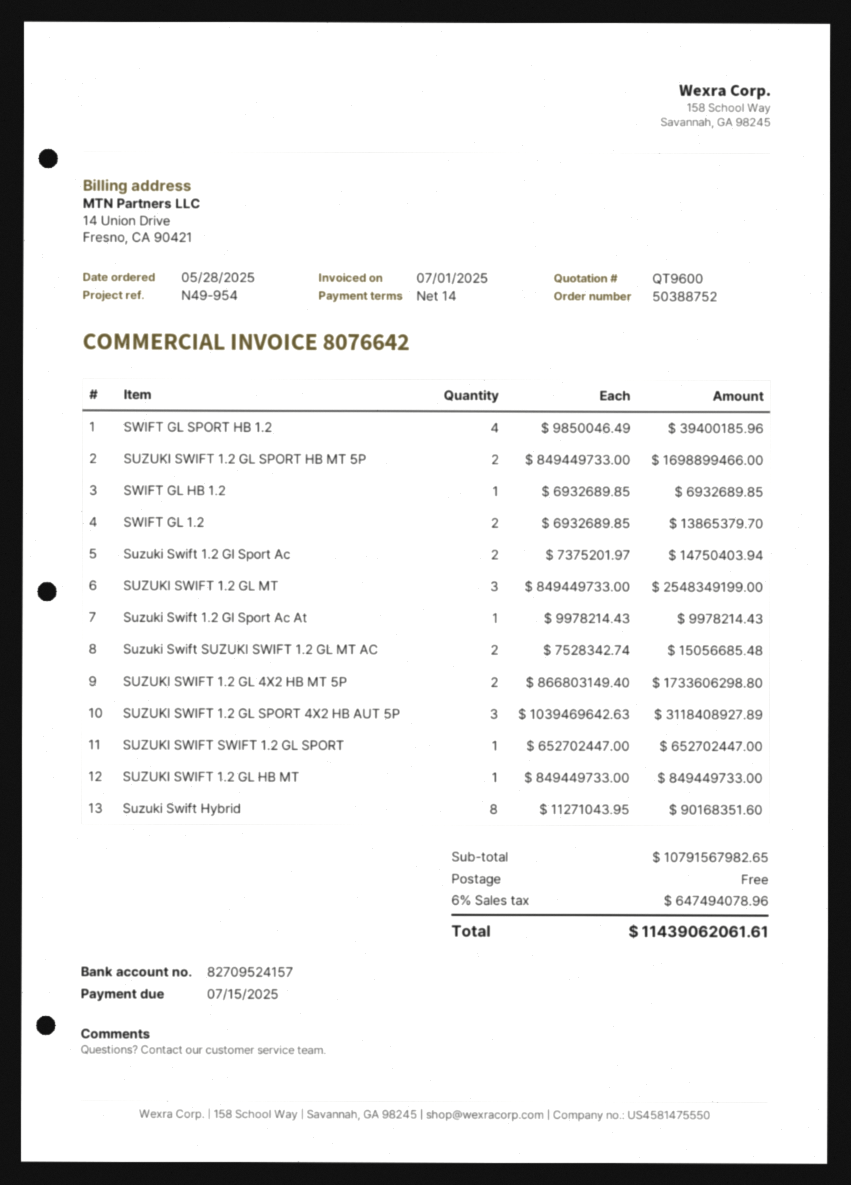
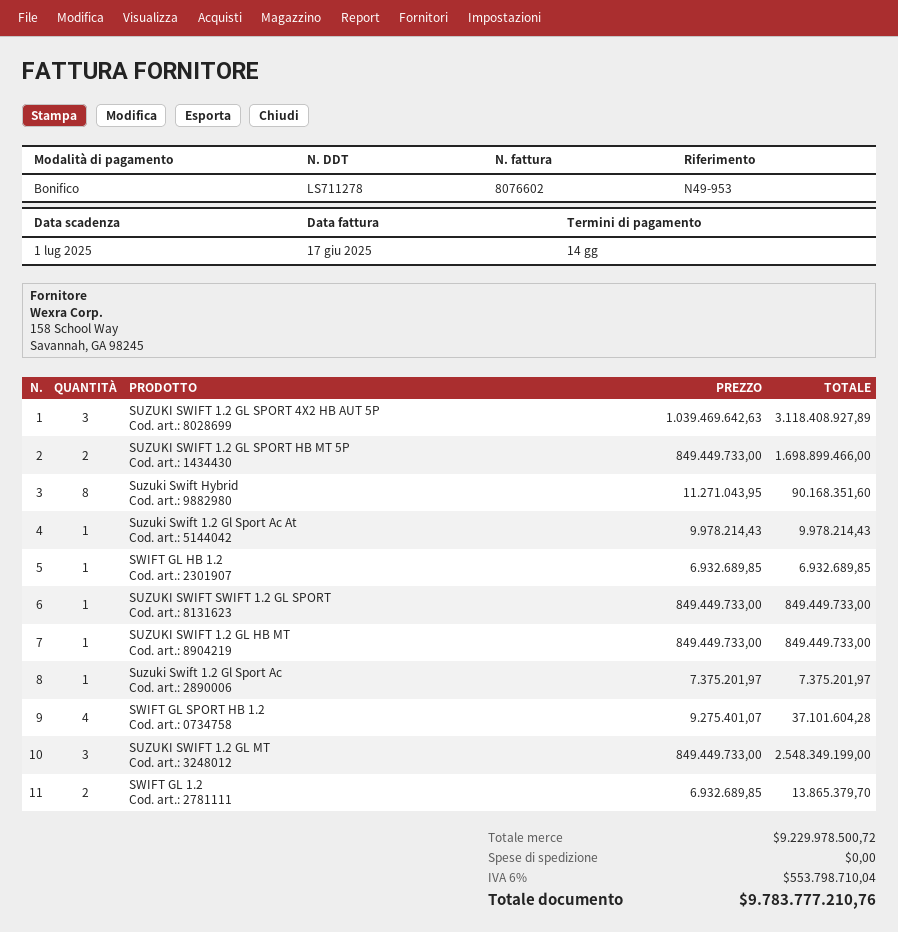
invoice number: 8076642 -> 8076602
invoice date: 2025-07-01 -> 2025-06-17
due date: 2025-07-15 -> 2025-07-01
reference: N49-954 -> N49-953
SWIFT GL SPORT HB 1.2: 4 x 9850046.49 = 39400185.96 -> 4 x 9275401.07 = 37101604.28
Suzuki Swift 1.2 Gl Sport Ac: 2 x 7375201.97 = 14750403.94 -> 1 x 7375201.97 = 7375201.97
Suzuki Swift SUZUKI SWIFT 1.2 GL MT AC: 2 x 7528342.74 = 15056685.48 -> none
SUZUKI SWIFT 1.2 GL 4X2 HB MT 5P: 2 x 866803149.40 = 1733606298.80 -> none
SUZUKI SWIFT SWIFT 1.2 GL SPORT: 1 x 652702447.00 = 652702447.00 -> 1 x 849449733.00 = 849449733.00
subtotal: 10791567982.65 -> 9229978500.72
tax: 6% = 647494078.96 -> 6% = 553798710.04
total: 11439062061.61 -> 9783777210.76

